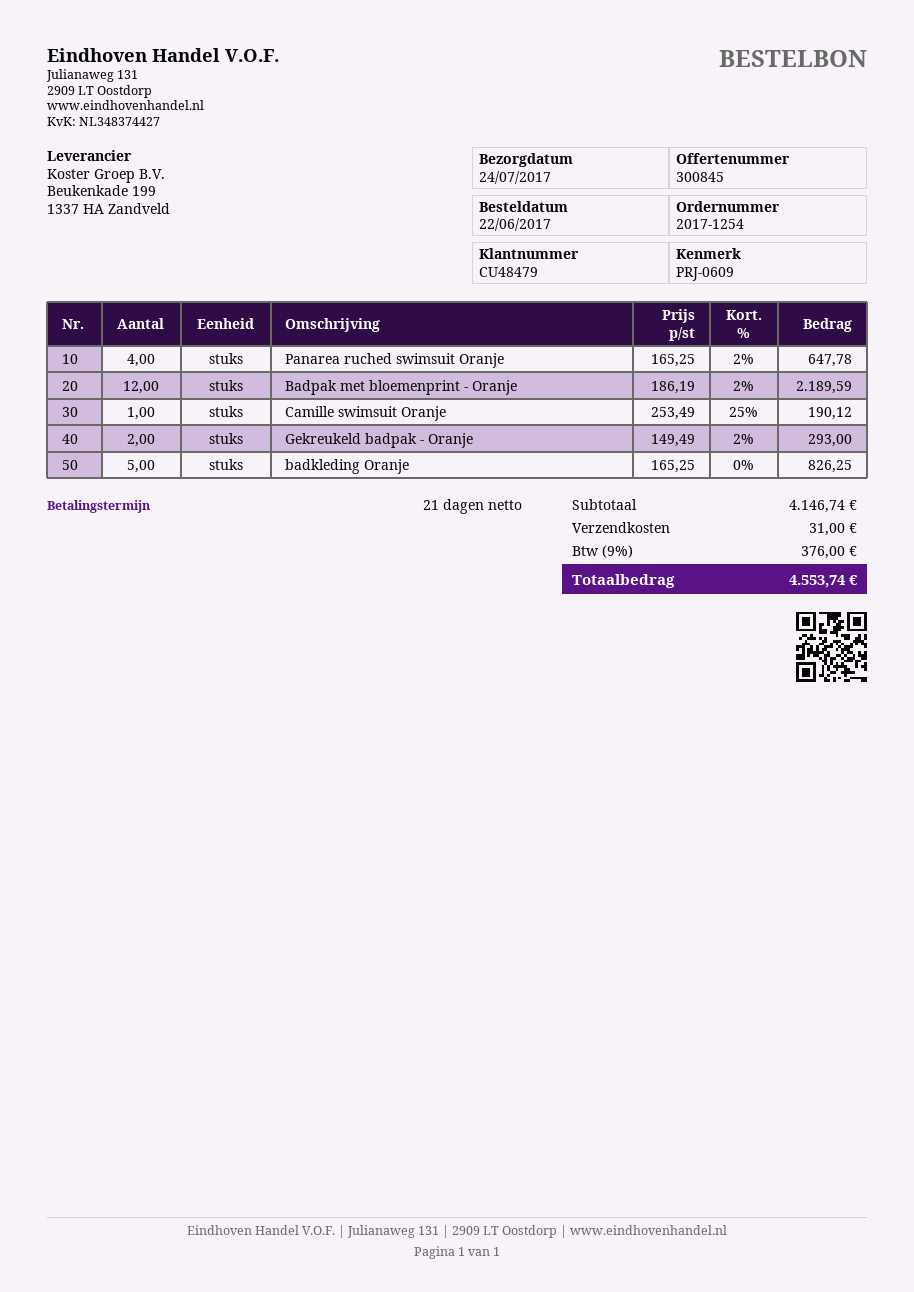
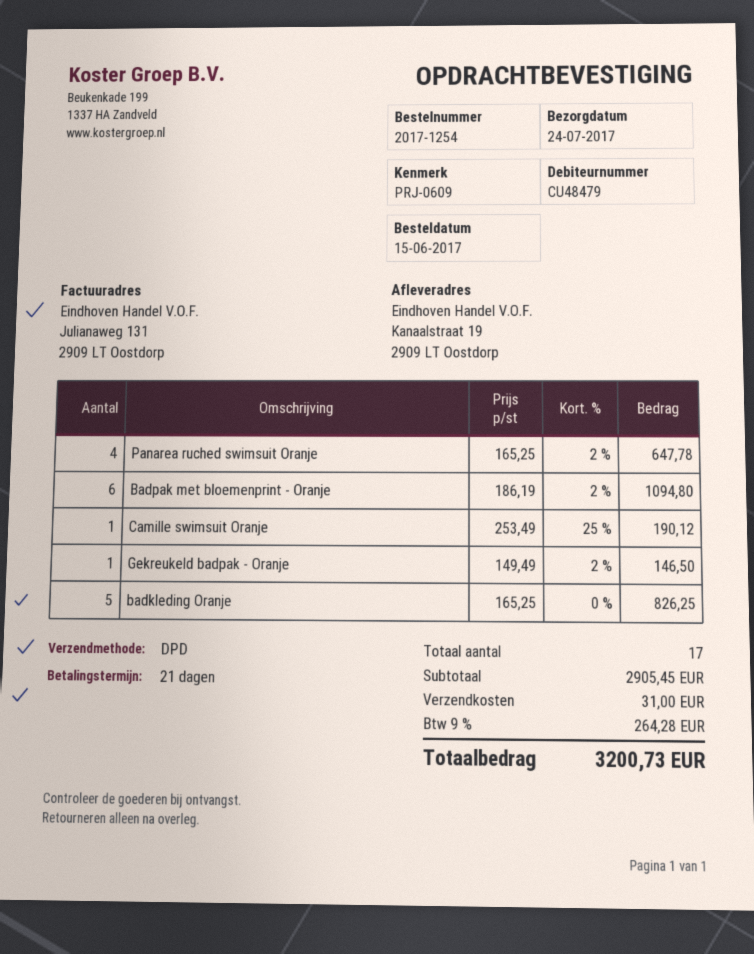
order date: 2017-06-22 -> 2017-06-15
Badpak met bloemenprint - Oranje: 12 x 186.19 - 2% = 2189.59 -> 6 x 186.19 - 2% = 1094.80
Gekreukeld badpak - Oranje: 2 x 149.49 - 2% = 293.00 -> 1 x 149.49 - 2% = 146.50
subtotal: 4146.74 -> 2905.45
tax: 9% = 376.00 -> 9% = 264.28
total: 4553.74 -> 3200.73

